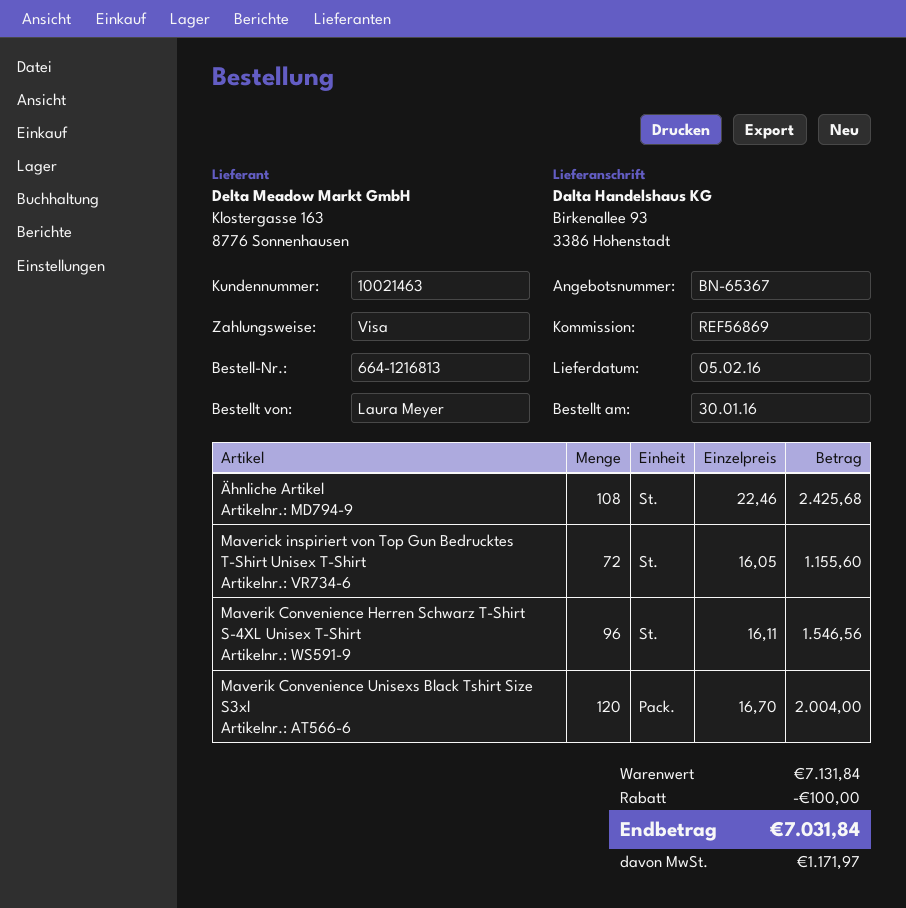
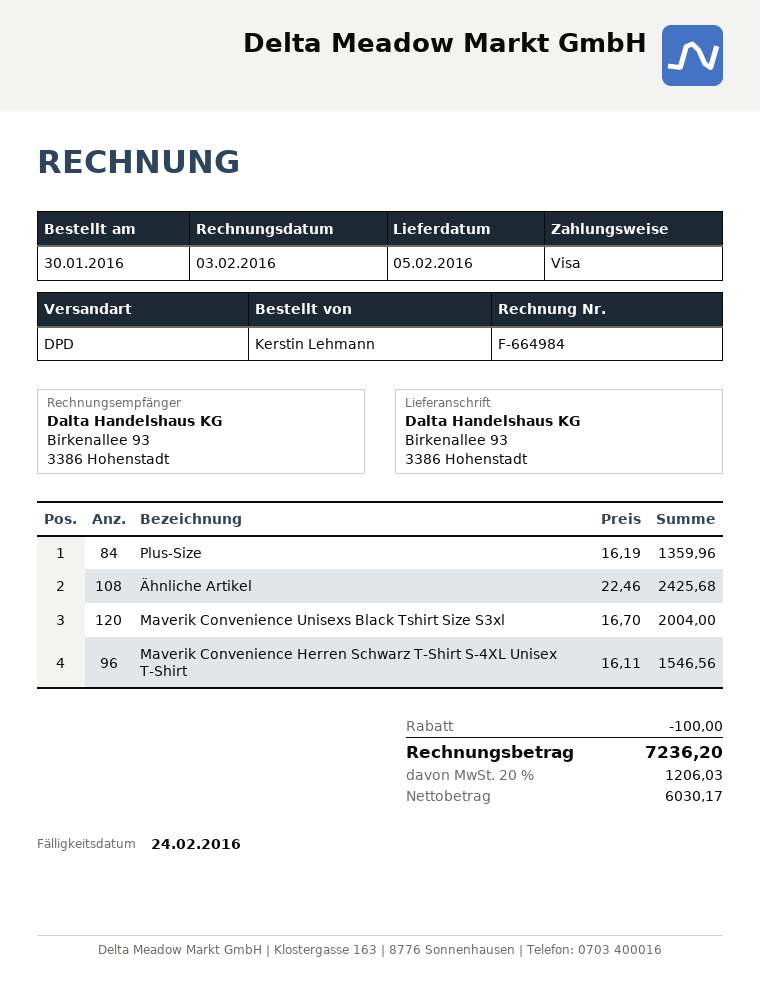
ordered by: Laura Meyer -> Kerstin Lehmann
Maverick inspiriert von Top Gun Bedrucktes T-Shirt Unisex T-Shirt: 72 x 16.05 = 1155.60 -> none
Plus-Size: none -> 84 x 16.19 = 1359.96
tax: 1171.97 -> 1206.03
total: 7031.84 -> 7236.20

